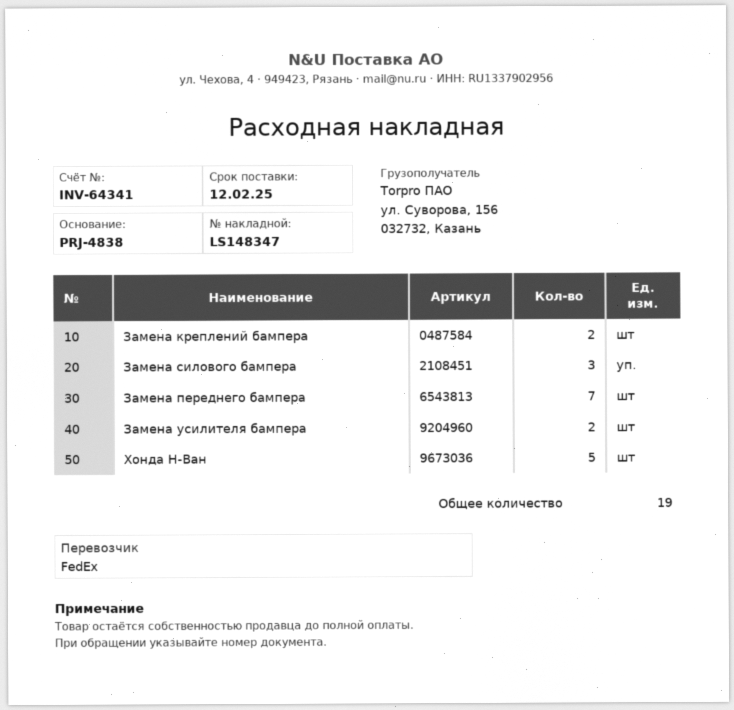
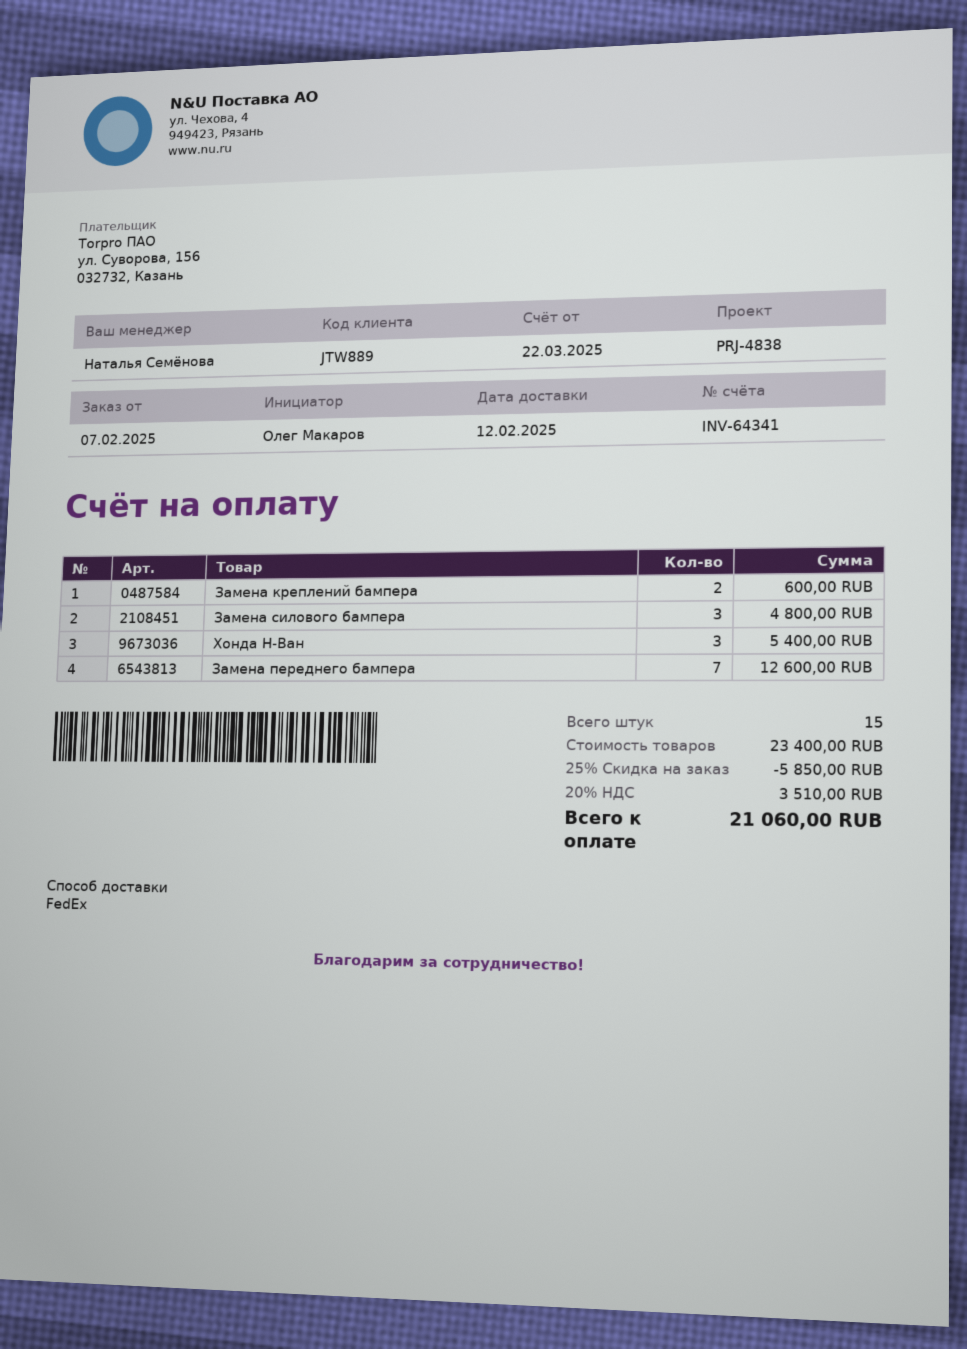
Замена усилителя бампера: 2 -> none
Хонда Н-Ван: 5 -> 3
total quantity: 19 -> 15

